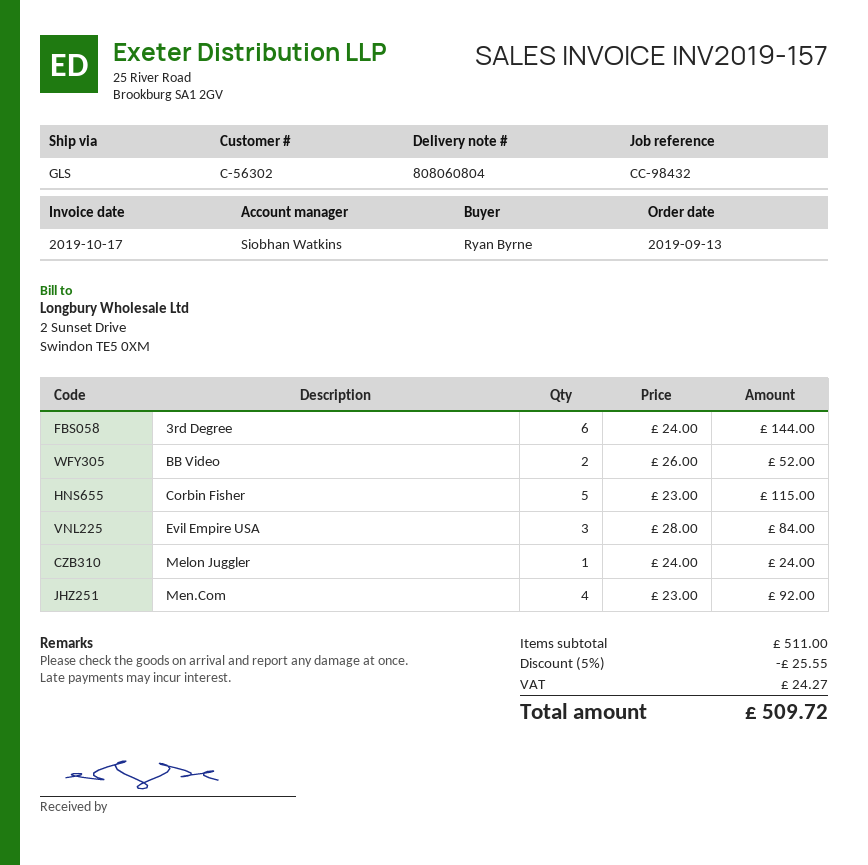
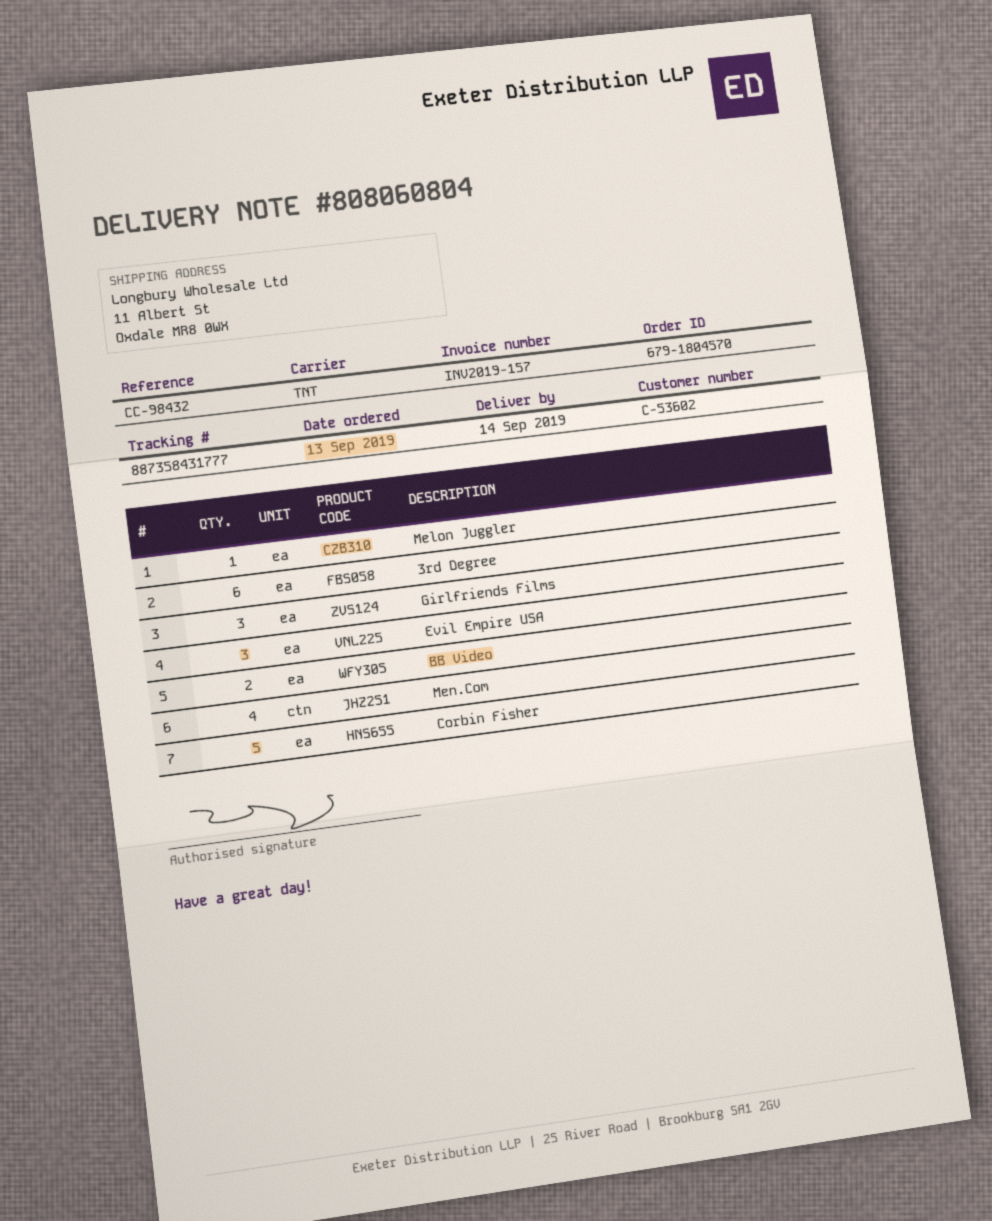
customer number: C-56302 -> C-53602
shipping method: GLS -> TNT
Girlfriends Films: none -> 3

